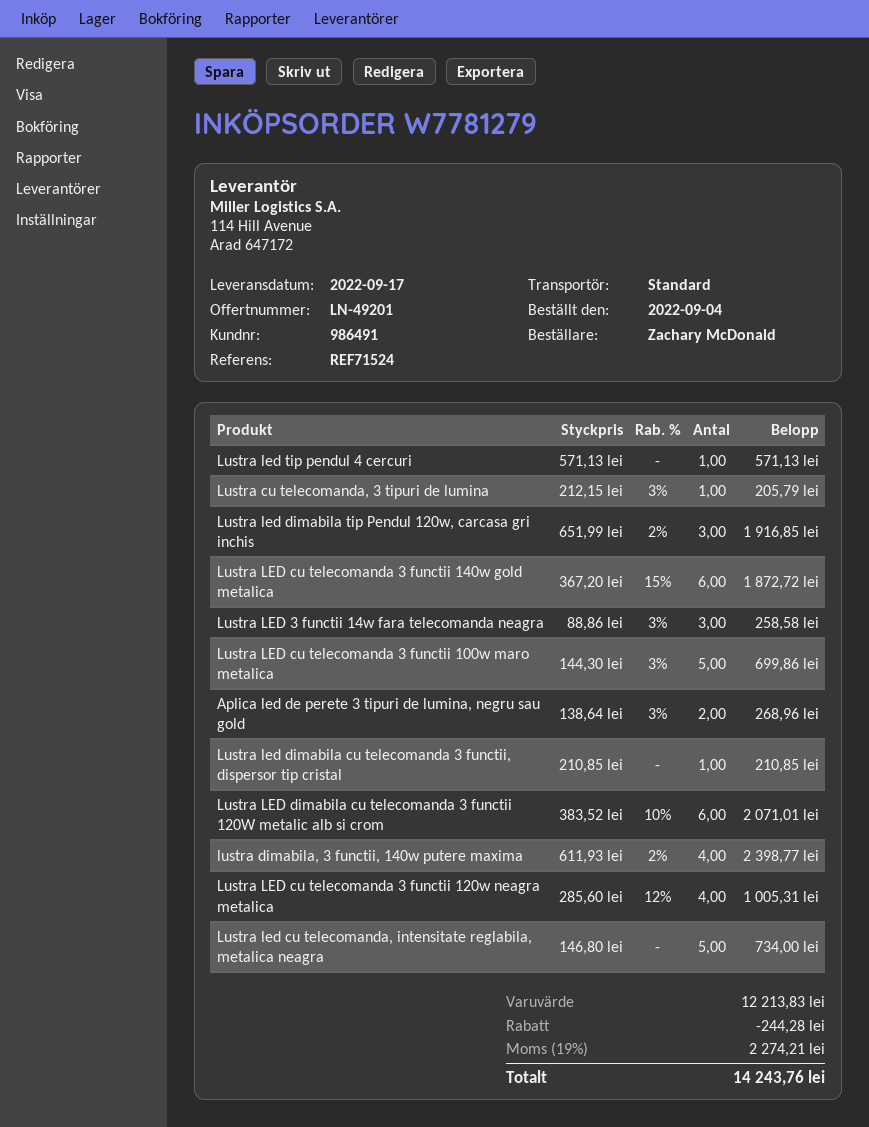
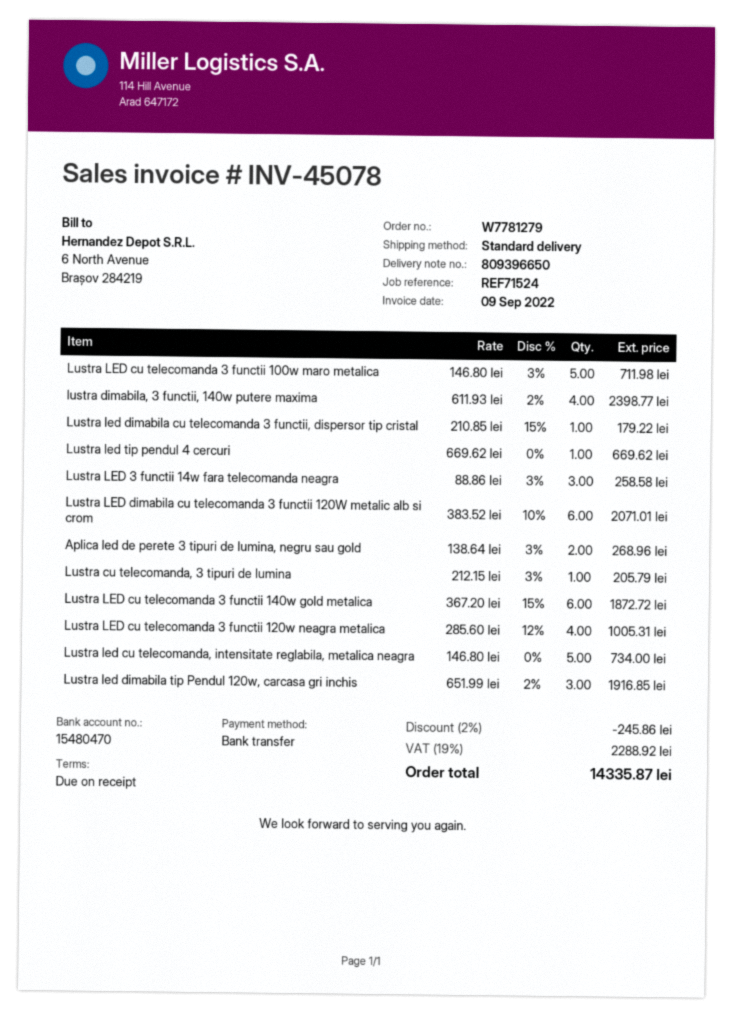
Lustra led tip pendul 4 cercuri: 1 x 571.13 = 571.13 -> 1 x 669.62 = 669.62
Lustra LED cu telecomanda 3 functii 100w maro metalica: 5 x 144.30 - 3% = 699.86 -> 5 x 146.80 - 3% = 711.98
Lustra led dimabila cu telecomanda 3 functii, dispersor tip cristal: 1 x 210.85 = 210.85 -> 1 x 210.85 - 15% = 179.22
discount: 244.28 -> 245.86
tax: 19% = 2274.21 -> 19% = 2288.92
total: 14243.76 -> 14335.87

